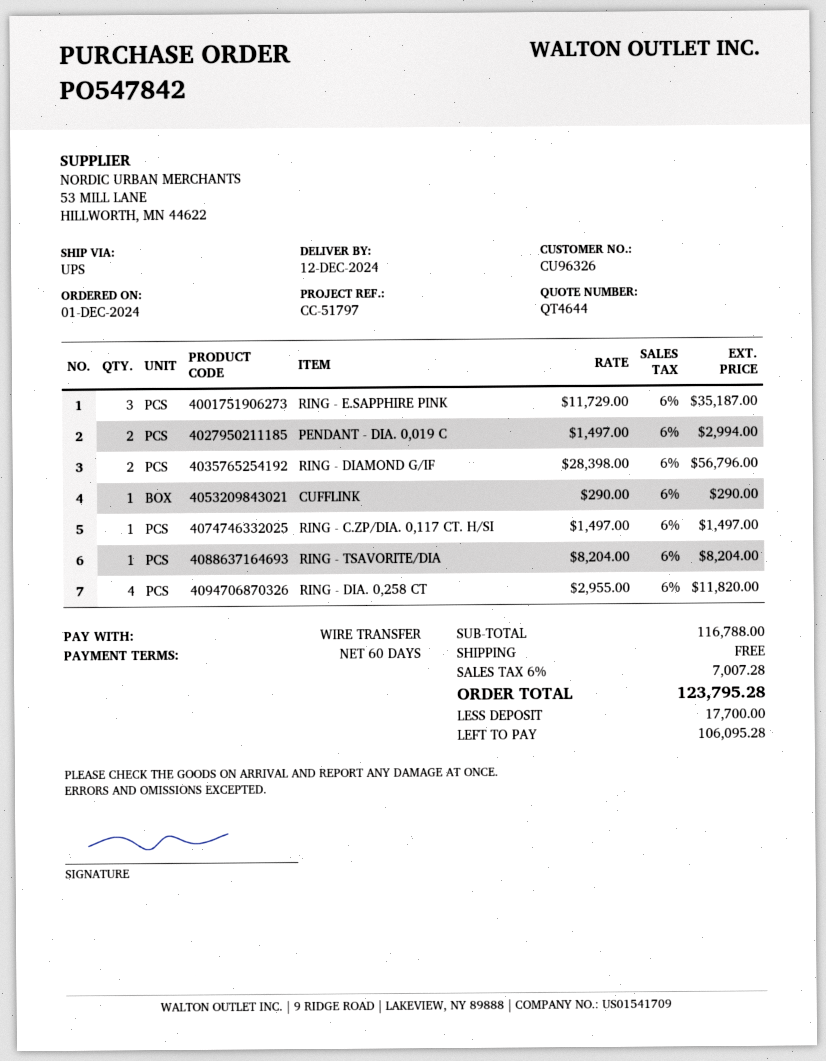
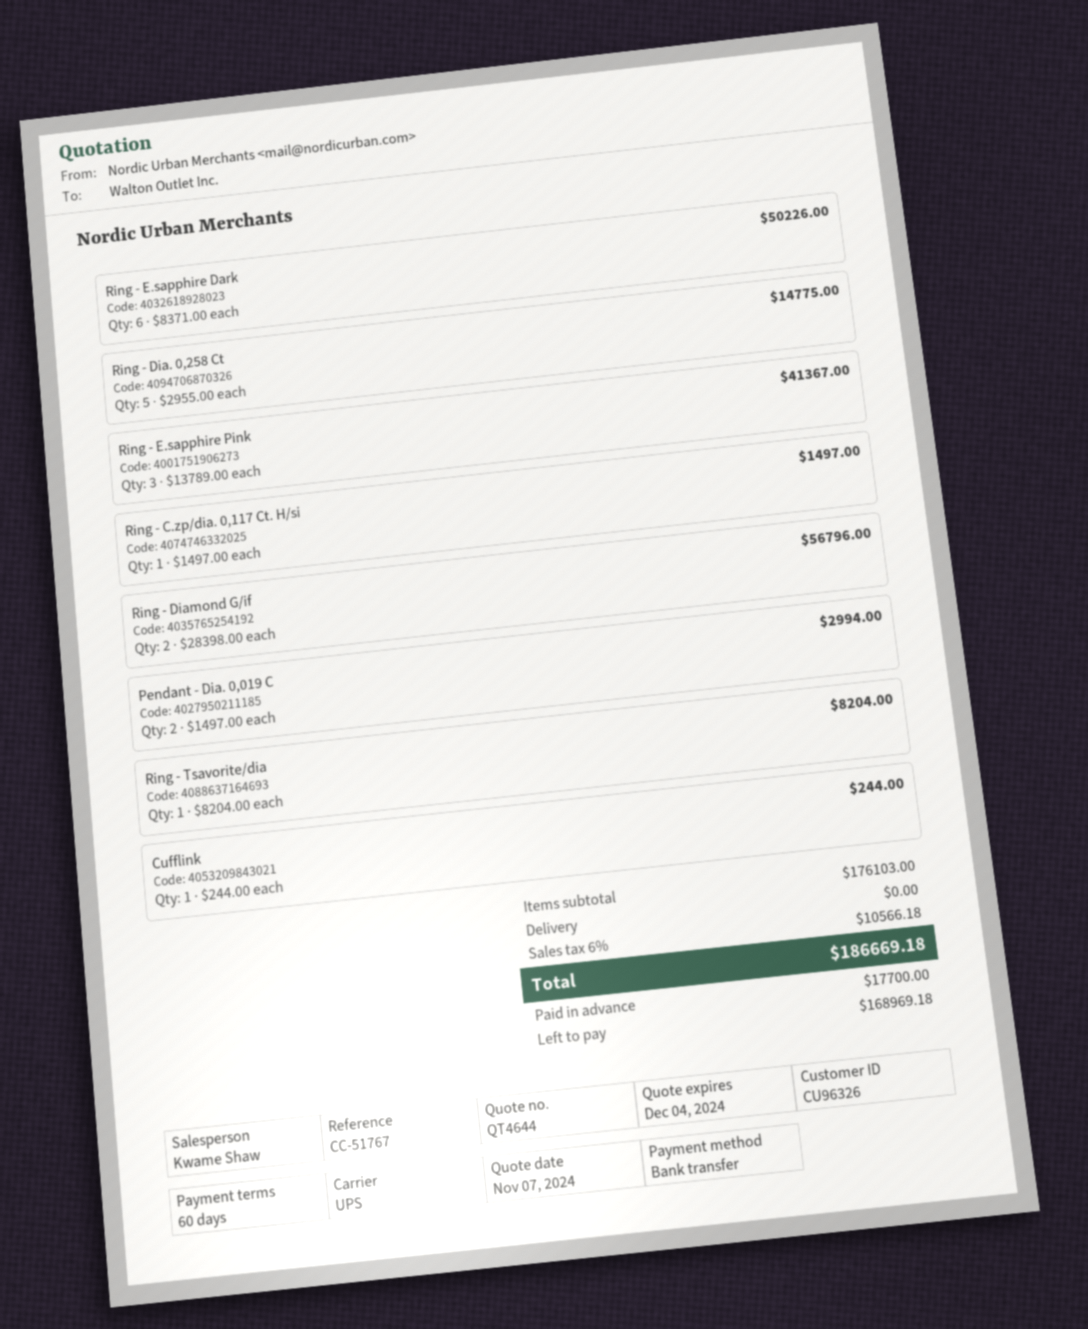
reference: CC-51797 -> CC-51767
RING - E.SAPPHIRE PINK: 3 x 11729.00 = 35187.00 -> 3 x 13789.00 = 41367.00
CUFFLINK: 1 x 290.00 = 290.00 -> 1 x 244.00 = 244.00
RING - DIA. 0,258 CT: 4 x 2955.00 = 11820.00 -> 5 x 2955.00 = 14775.00
Ring - E.sapphire Dark: none -> 6 x 8371.00 = 50226.00
subtotal: 116788.00 -> 176103.00
tax: 6% = 7007.28 -> 6% = 10566.18
total: 123795.28 -> 186669.18
balance: 106095.28 -> 168969.18

